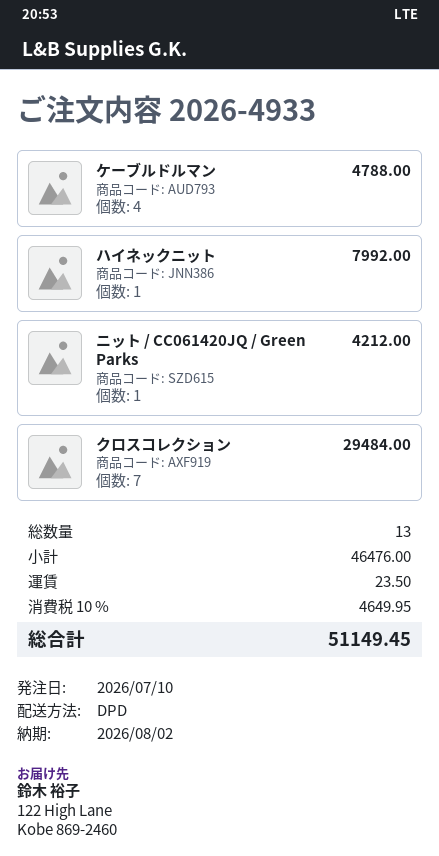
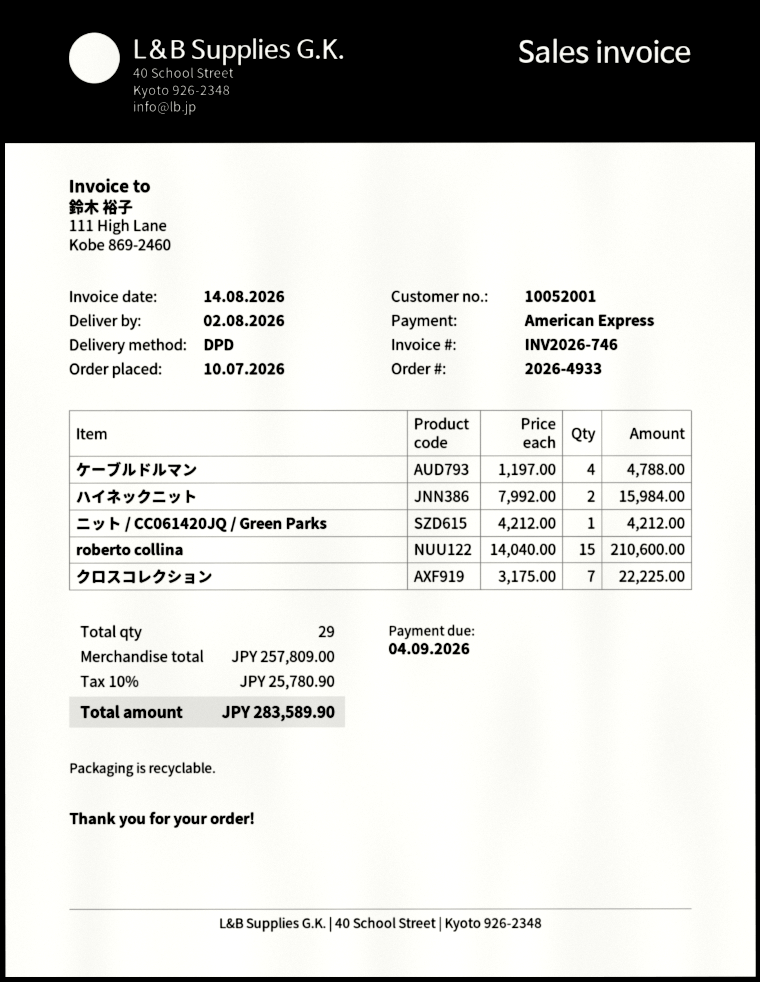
ハイネックニット: 1 for 7992.00 -> 2 for 15984.00
クロスコレクション: 7 for 29484.00 -> 7 for 22225.00
roberto collina: none -> 15 for 210600.00
total quantity: 13 -> 29
subtotal: 46476.00 -> 257809.00
shipping: 23.50 -> none
tax: 10% = 4649.95 -> 10% = 25780.90
total: 51149.45 -> 283589.90

